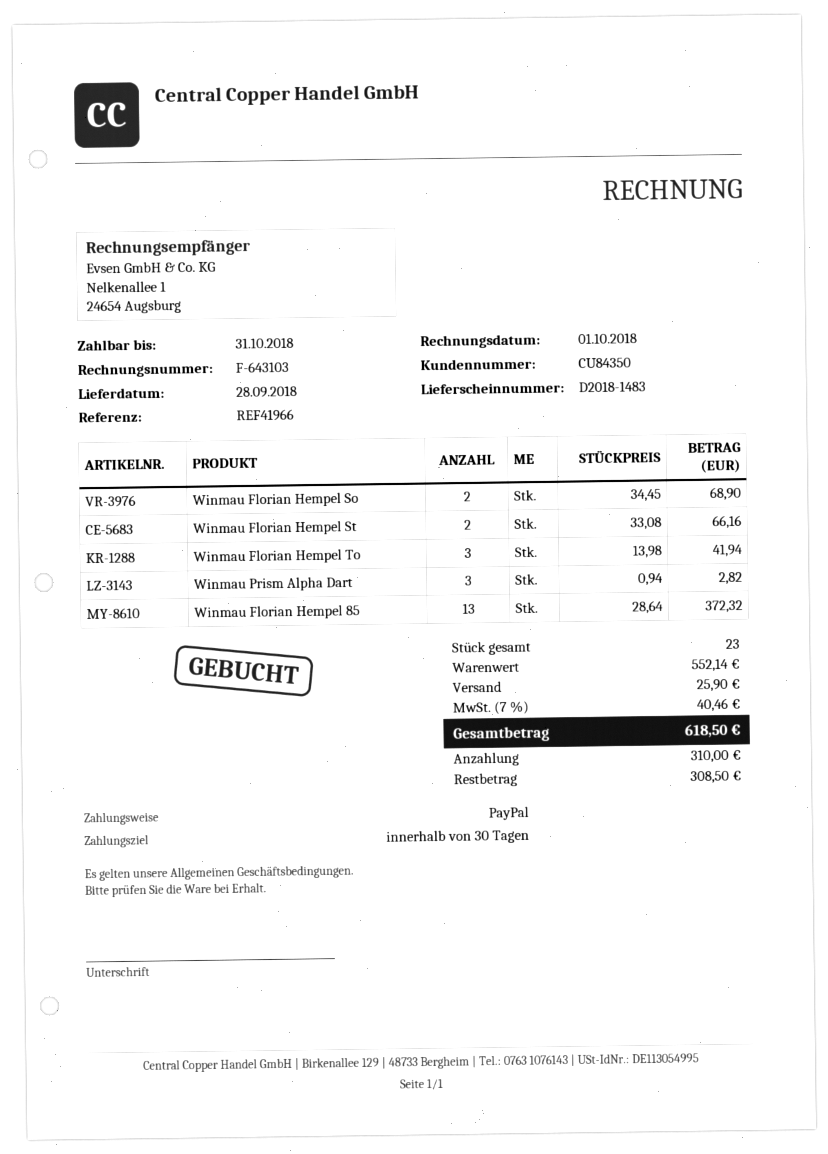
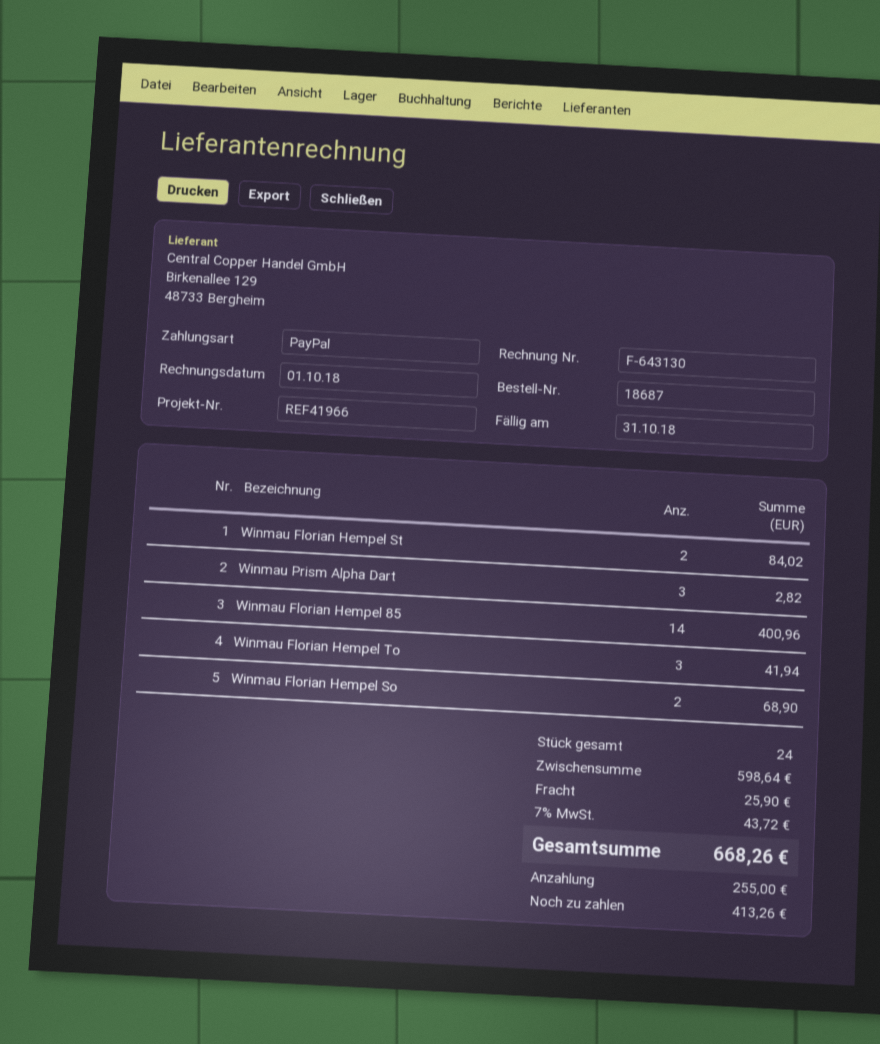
invoice number: F-643103 -> F-643130
Winmau Florian Hempel St: 2 for 66.16 -> 2 for 84.02
Winmau Florian Hempel 85: 13 for 372.32 -> 14 for 400.96
total quantity: 23 -> 24
subtotal: 552.14 -> 598.64
tax: 7% = 40.46 -> 7% = 43.72
total: 618.50 -> 668.26
deposit: 310.00 -> 255.00
balance: 308.50 -> 413.26

